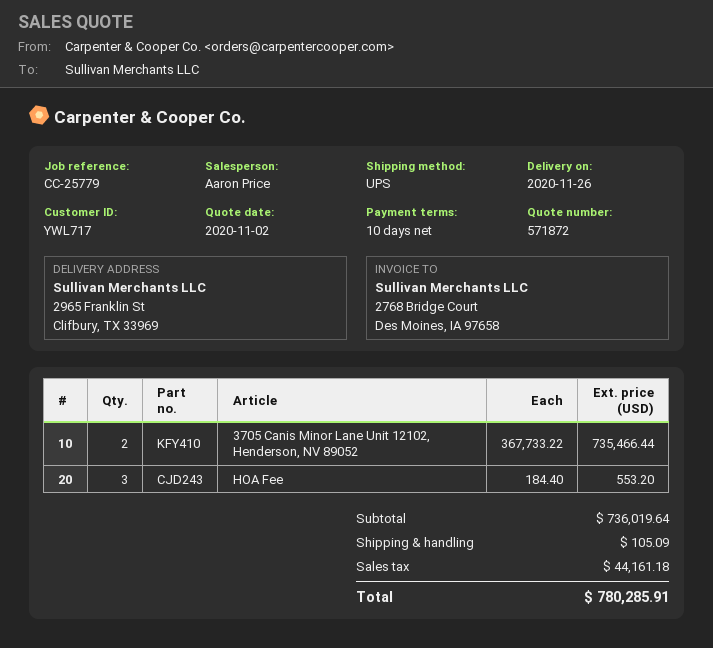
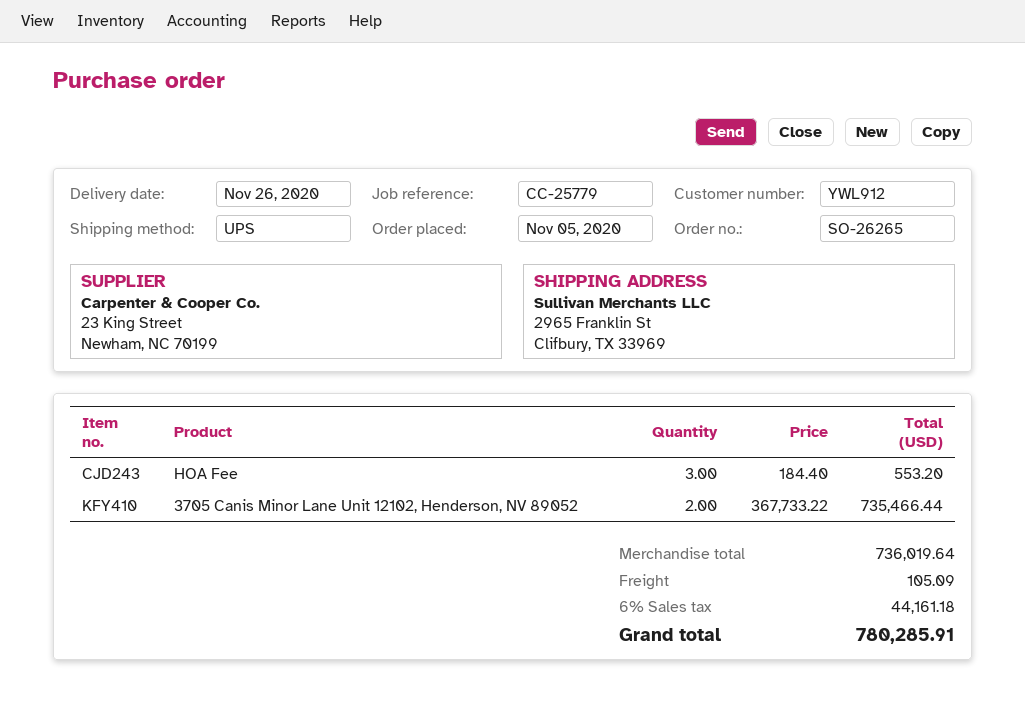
customer number: YWL717 -> YWL912

